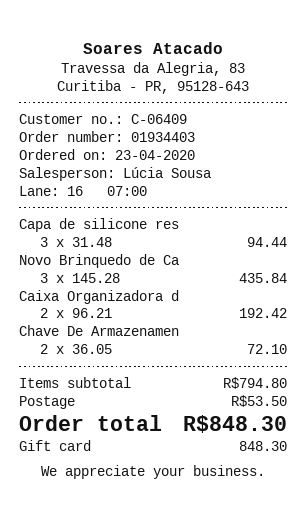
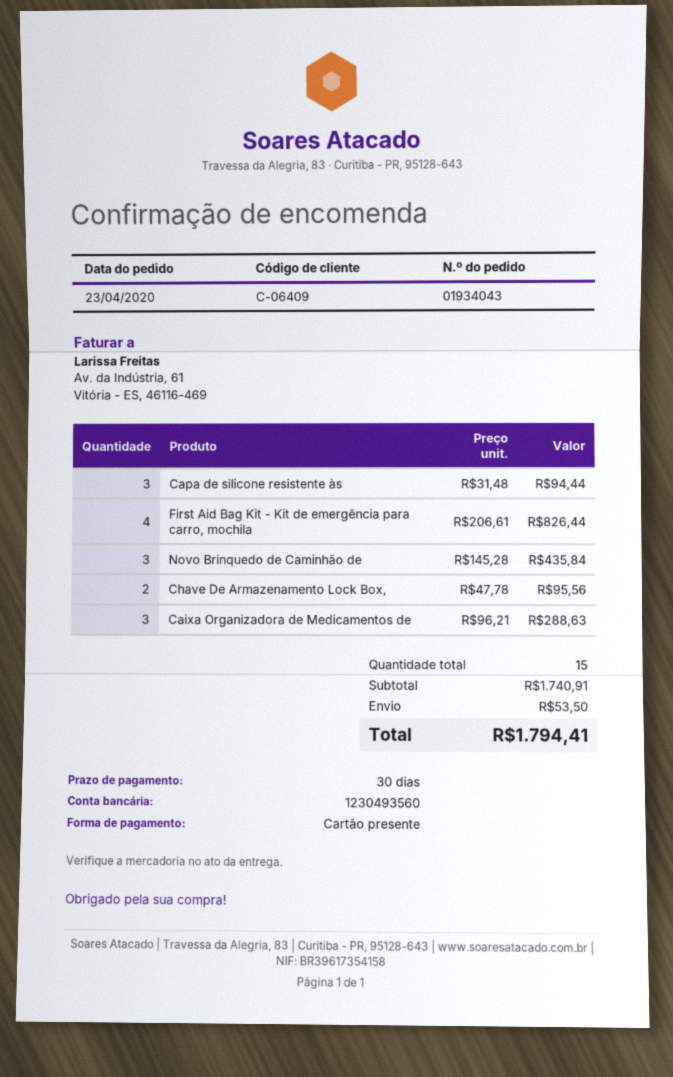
order number: 01934403 -> 01934043
Caixa Organizadora d: 2 x 96.21 = 192.42 -> 3 x 96.21 = 288.63
Chave De Armazenamen: 2 x 36.05 = 72.10 -> 2 x 47.78 = 95.56
First Aid Bag Kit - Kit de emergência para carro, mochila: none -> 4 x 206.61 = 826.44
subtotal: 794.80 -> 1740.91
total: 848.30 -> 1794.41

